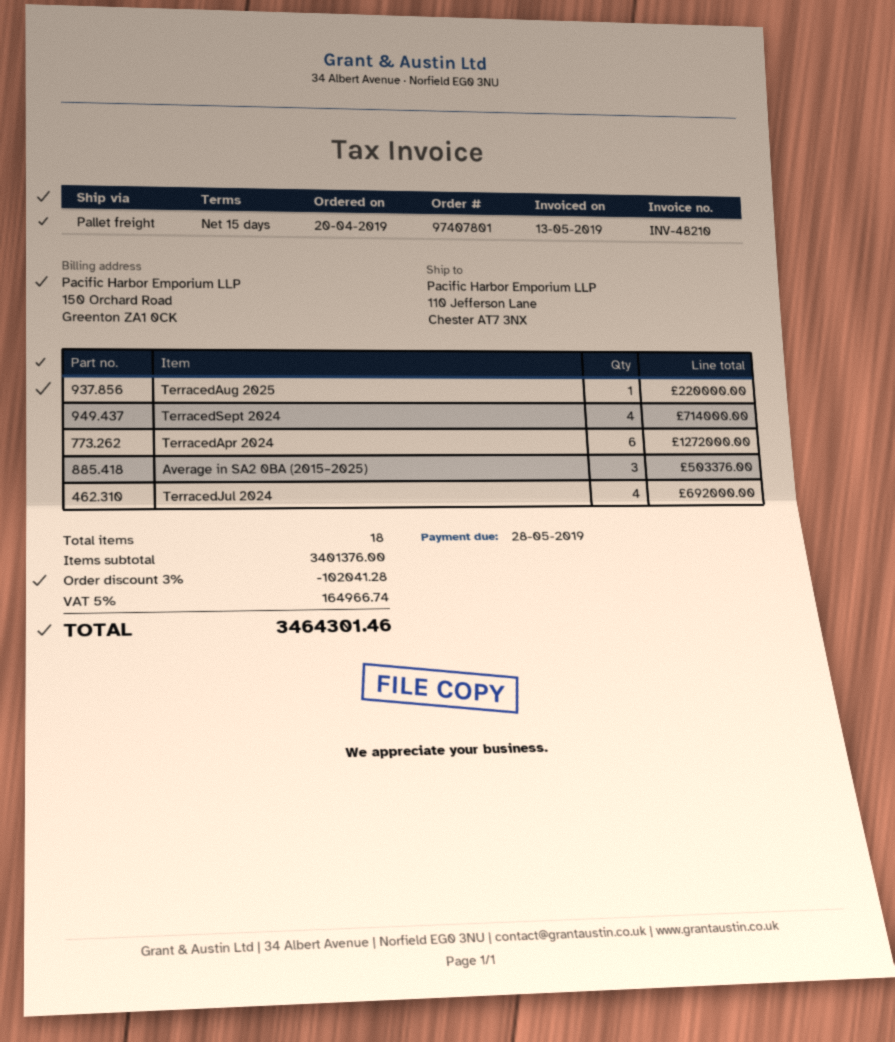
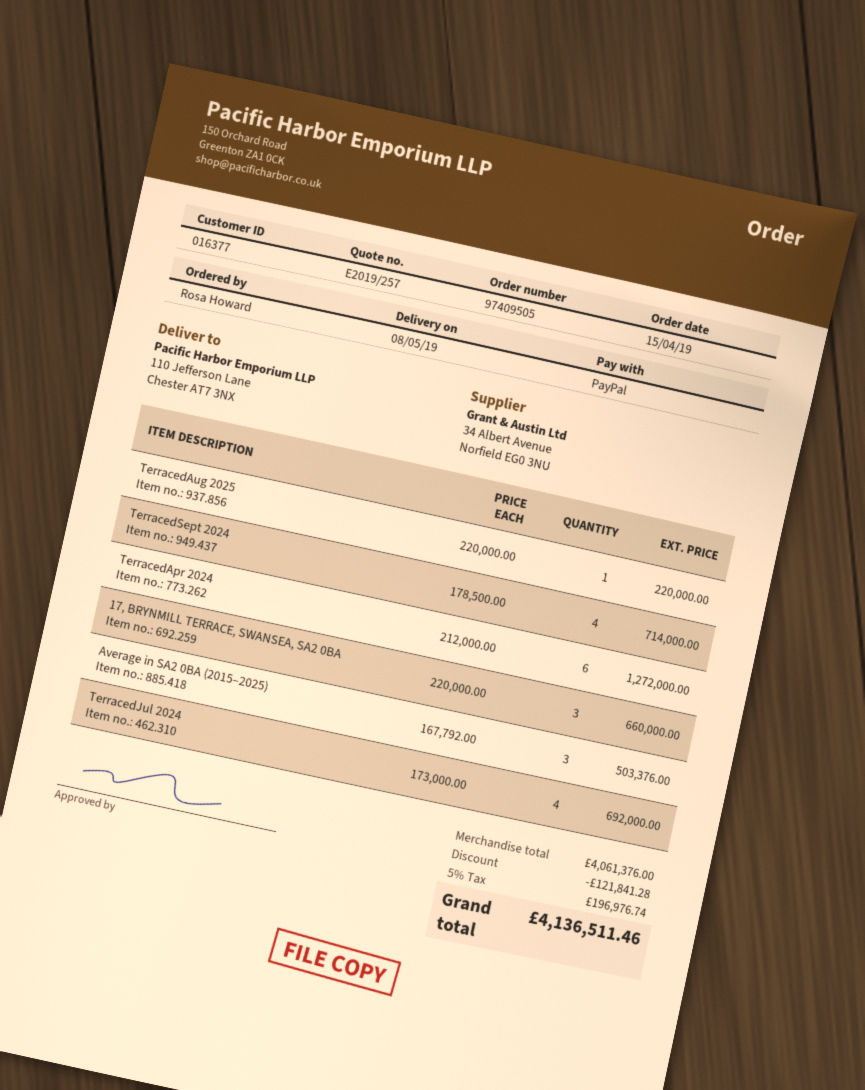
order number: 97407801 -> 97409505
order date: 2019-04-20 -> 2019-04-15
17, BRYNMILL TERRACE, SWANSEA, SA2 0BA: none -> 3 for 660000.00
subtotal: 3401376.00 -> 4061376.00
discount: 102041.28 -> 121841.28
tax: 5% = 164966.74 -> 5% = 196976.74
total: 3464301.46 -> 4136511.46

